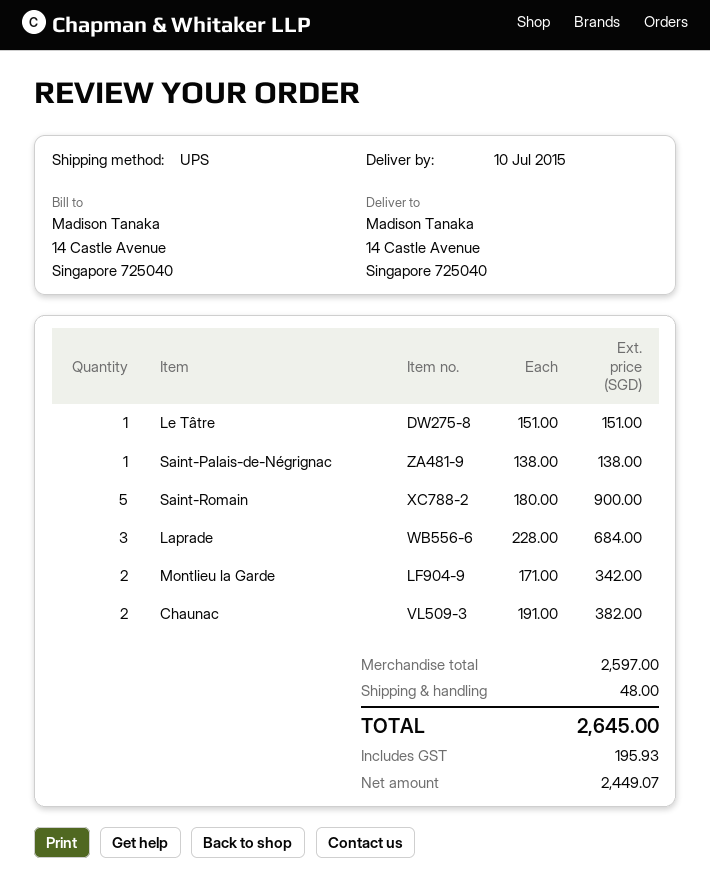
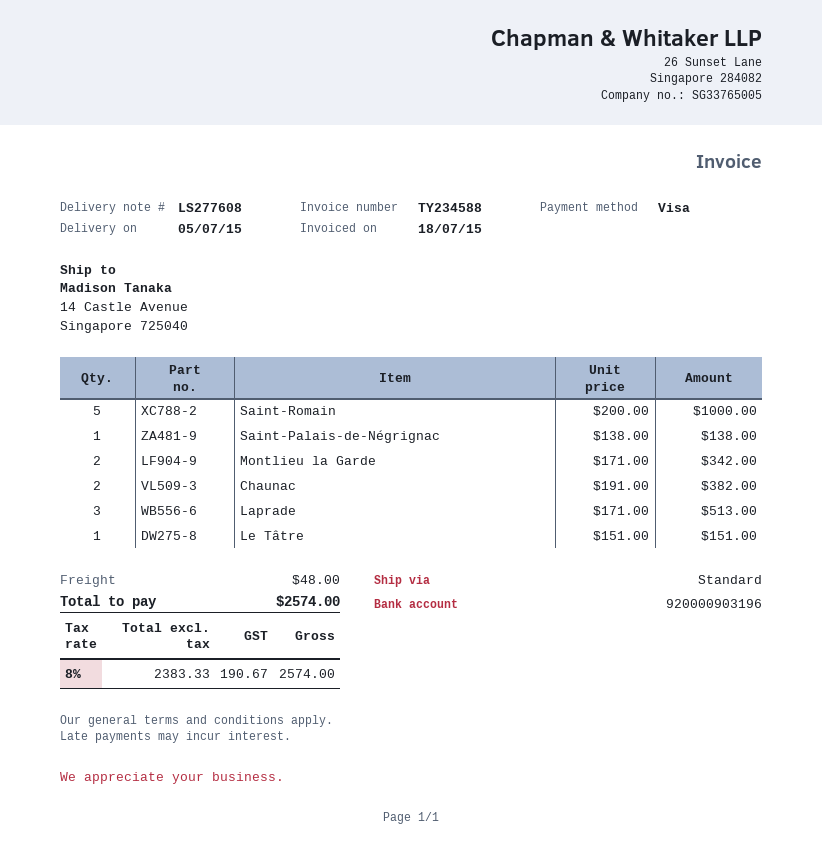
delivery date: 2015-07-10 -> 2015-07-05
shipping method: UPS -> standard
Saint-Romain: 5 x 180.00 = 900.00 -> 5 x 200.00 = 1000.00
Laprade: 3 x 228.00 = 684.00 -> 3 x 171.00 = 513.00
net: 2449.07 -> 2383.33
tax: 195.93 -> 190.67
total: 2645.00 -> 2574.00

